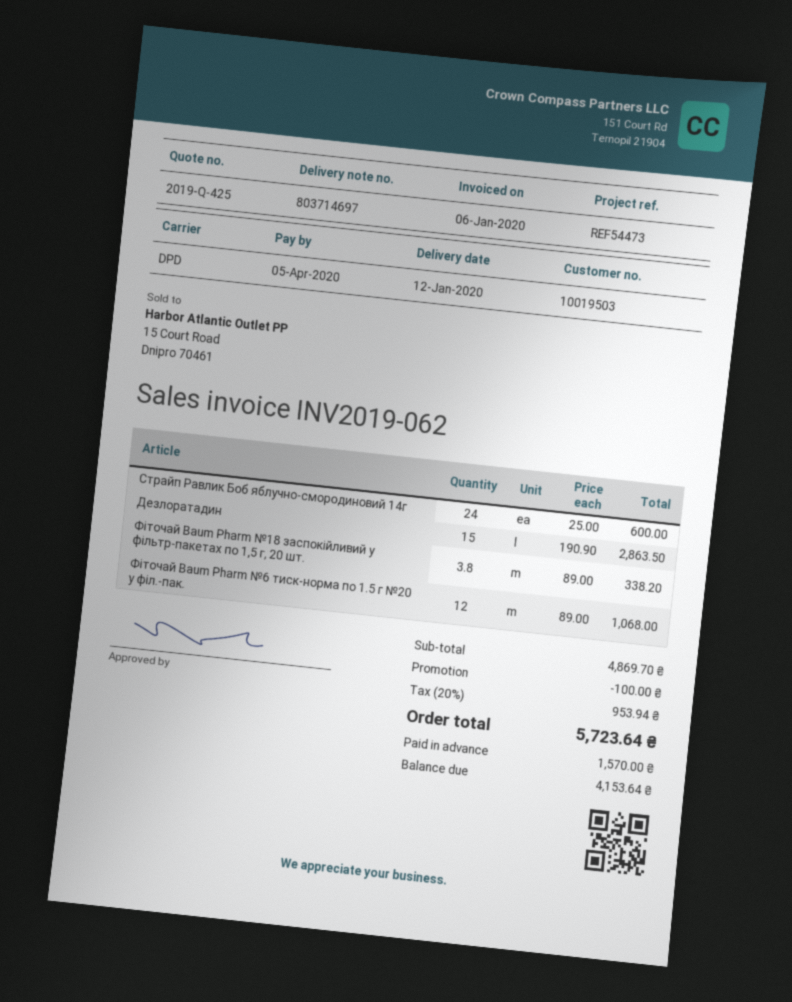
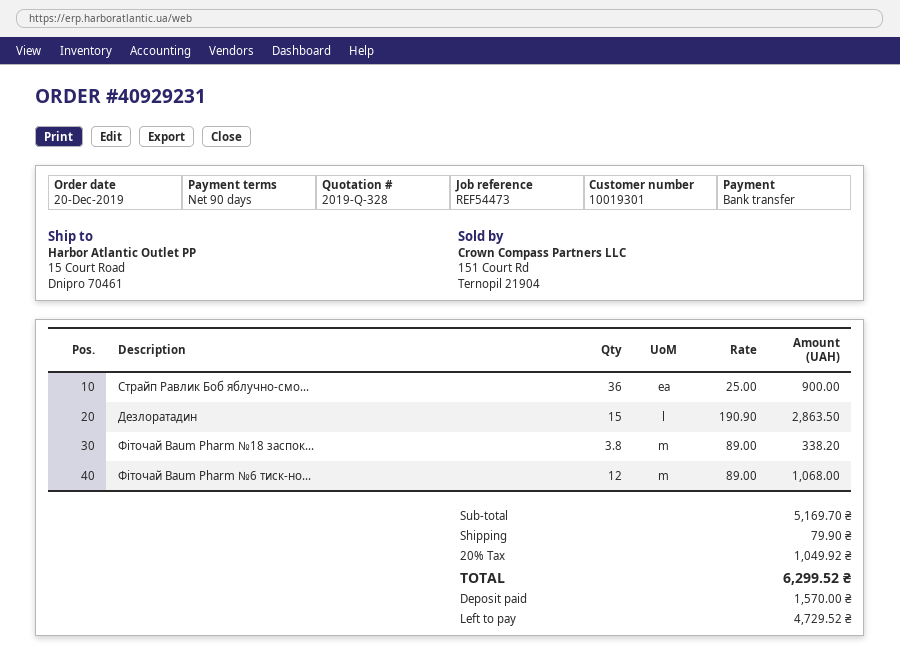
quote number: 2019-Q-425 -> 2019-Q-328
customer number: 10019503 -> 10019301
Страйп Равлик Боб яблучно-смородиновий 14г: 24 x 25.00 = 600.00 -> 36 x 25.00 = 900.00
subtotal: 4869.70 -> 5169.70
discount: 100.00 -> none
shipping: none -> 79.90
tax: 20% = 953.94 -> 20% = 1049.92
total: 5723.64 -> 6299.52
balance: 4153.64 -> 4729.52

